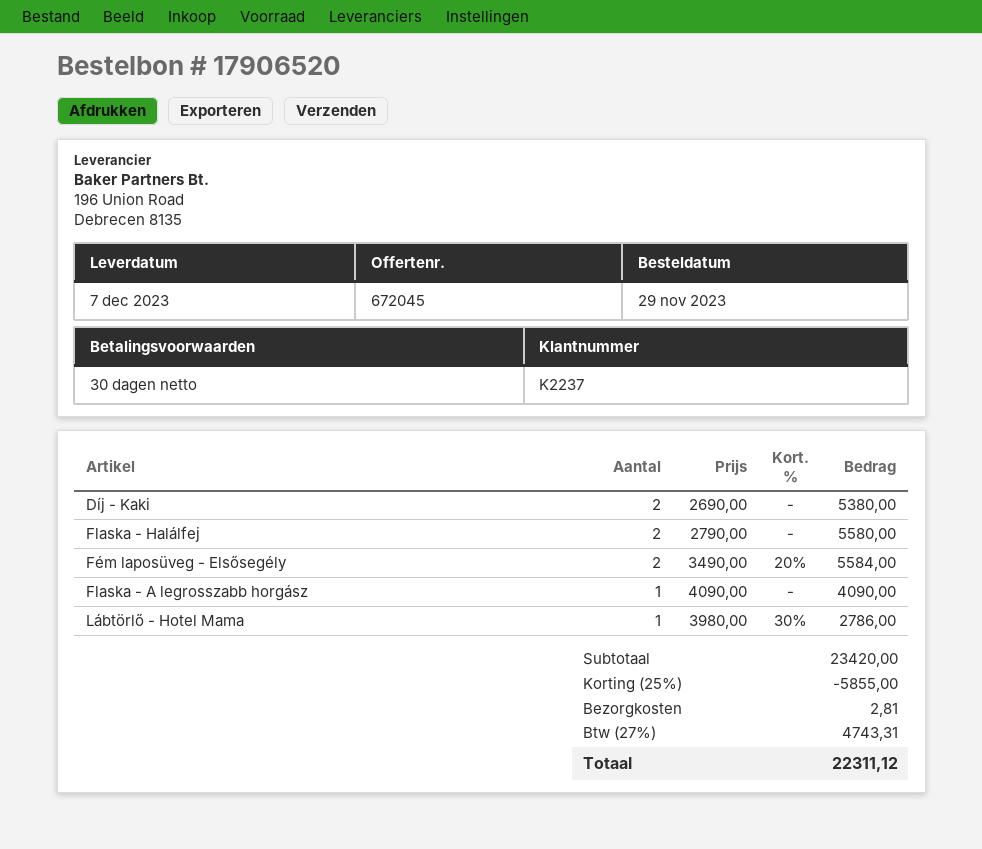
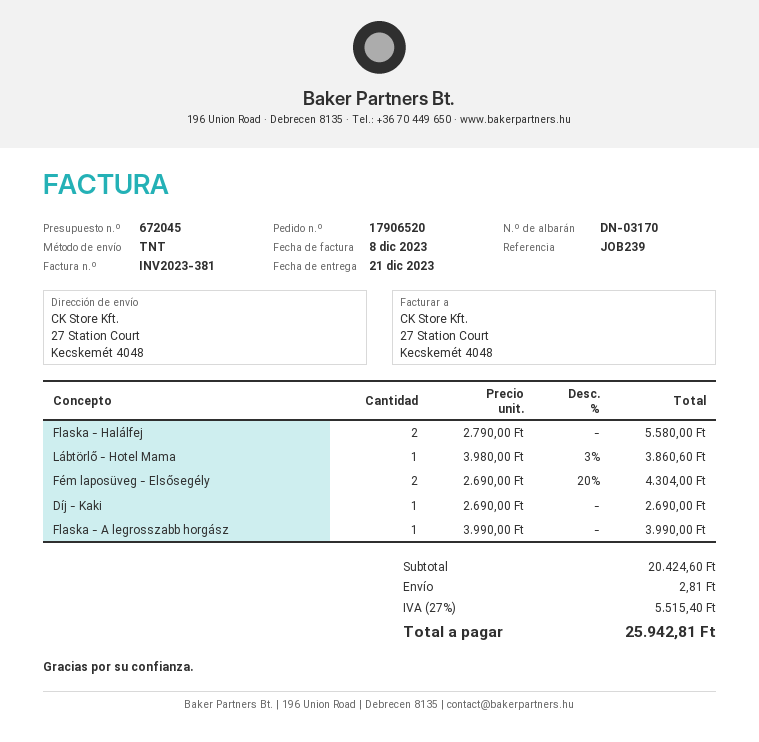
delivery date: 2023-12-07 -> 2023-12-21
Díj - Kaki: 2 x 2690.00 = 5380.00 -> 1 x 2690.00 = 2690.00
Fém laposüveg - Elsősegély: 2 x 3490.00 - 20% = 5584.00 -> 2 x 2690.00 - 20% = 4304.00
Flaska - A legrosszabb horgász: 1 x 4090.00 = 4090.00 -> 1 x 3990.00 = 3990.00
Lábtörlő - Hotel Mama: 1 x 3980.00 - 30% = 2786.00 -> 1 x 3980.00 - 3% = 3860.60
subtotal: 23420.00 -> 20424.60
discount: 25% = 5855.00 -> none
tax: 27% = 4743.31 -> 27% = 5515.40
total: 22311.12 -> 25942.81

